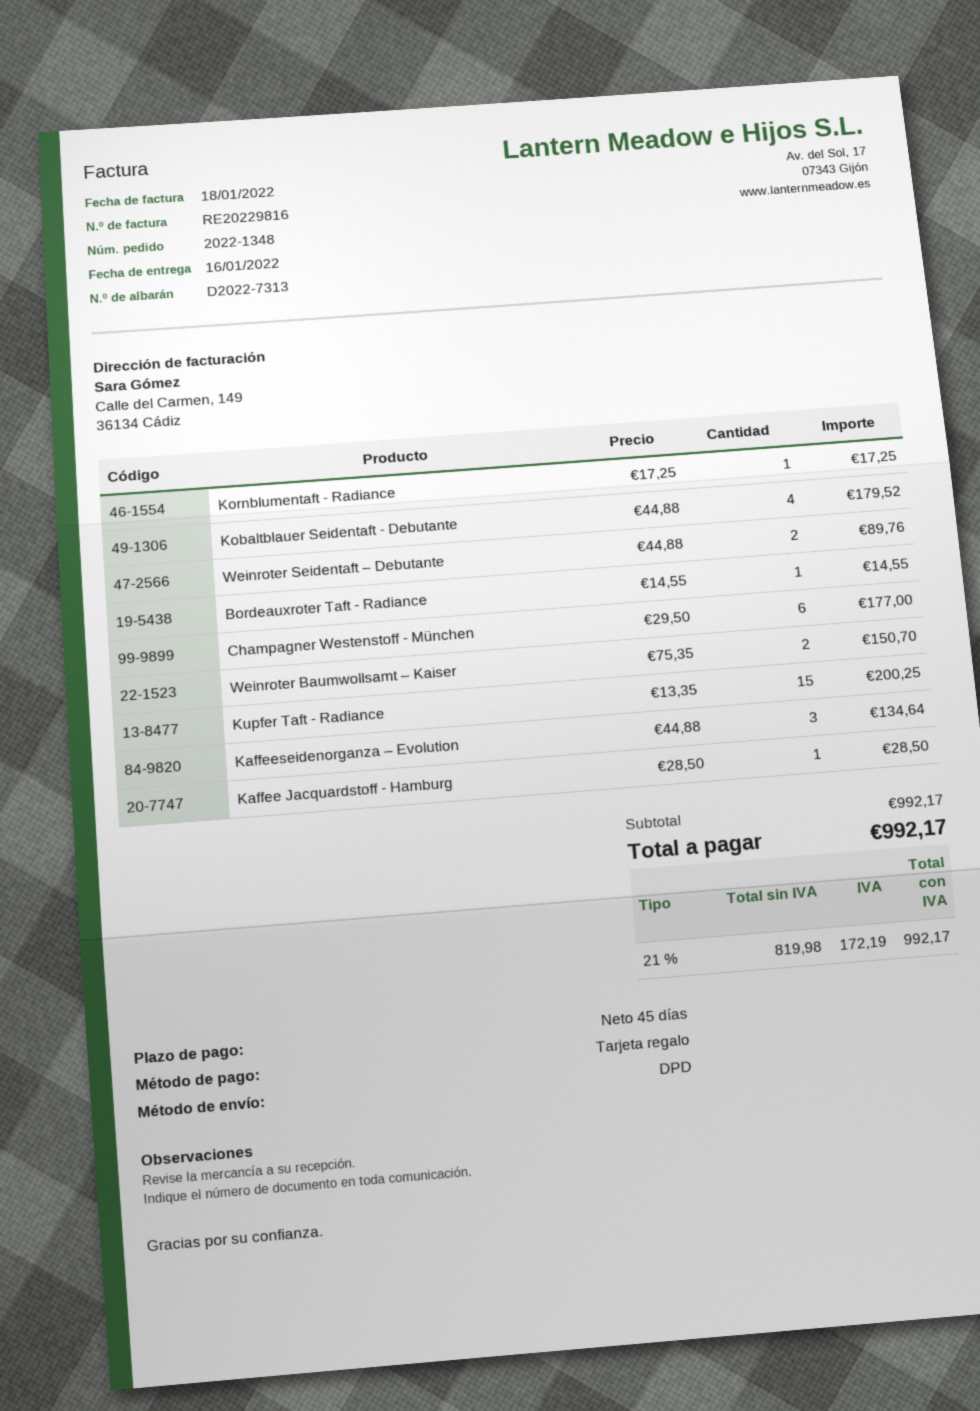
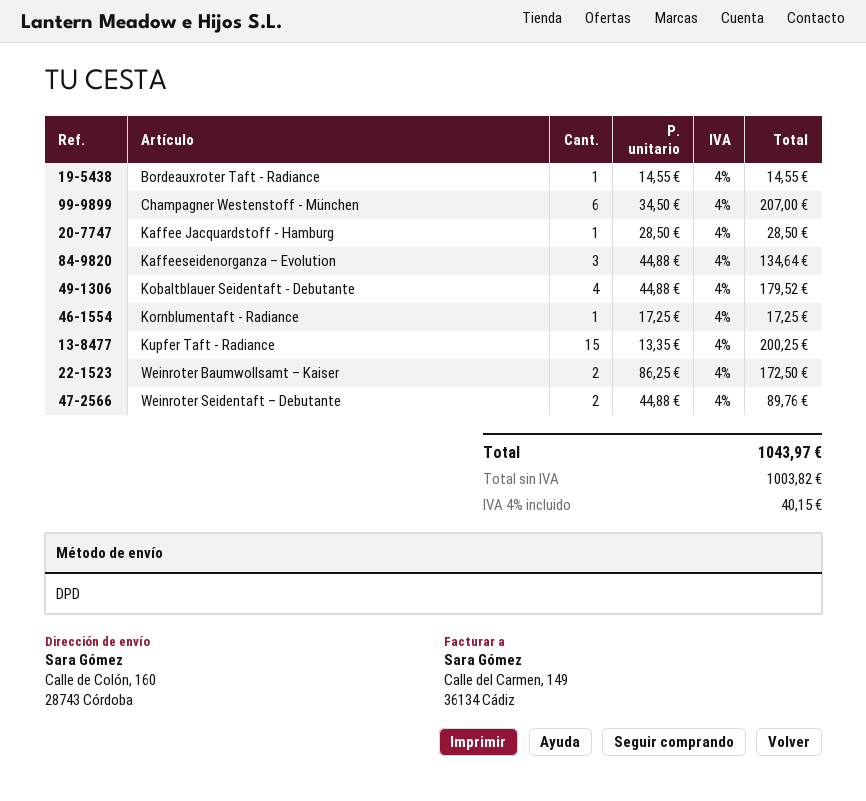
Champagner Westenstoff - München: 6 x 29.50 = 177.00 -> 6 x 34.50 = 207.00
Weinroter Baumwollsamt – Kaiser: 2 x 75.35 = 150.70 -> 2 x 86.25 = 172.50
net: 819.98 -> 1003.82
tax: 21% = 172.19 -> 4% = 40.15
total: 992.17 -> 1043.97

